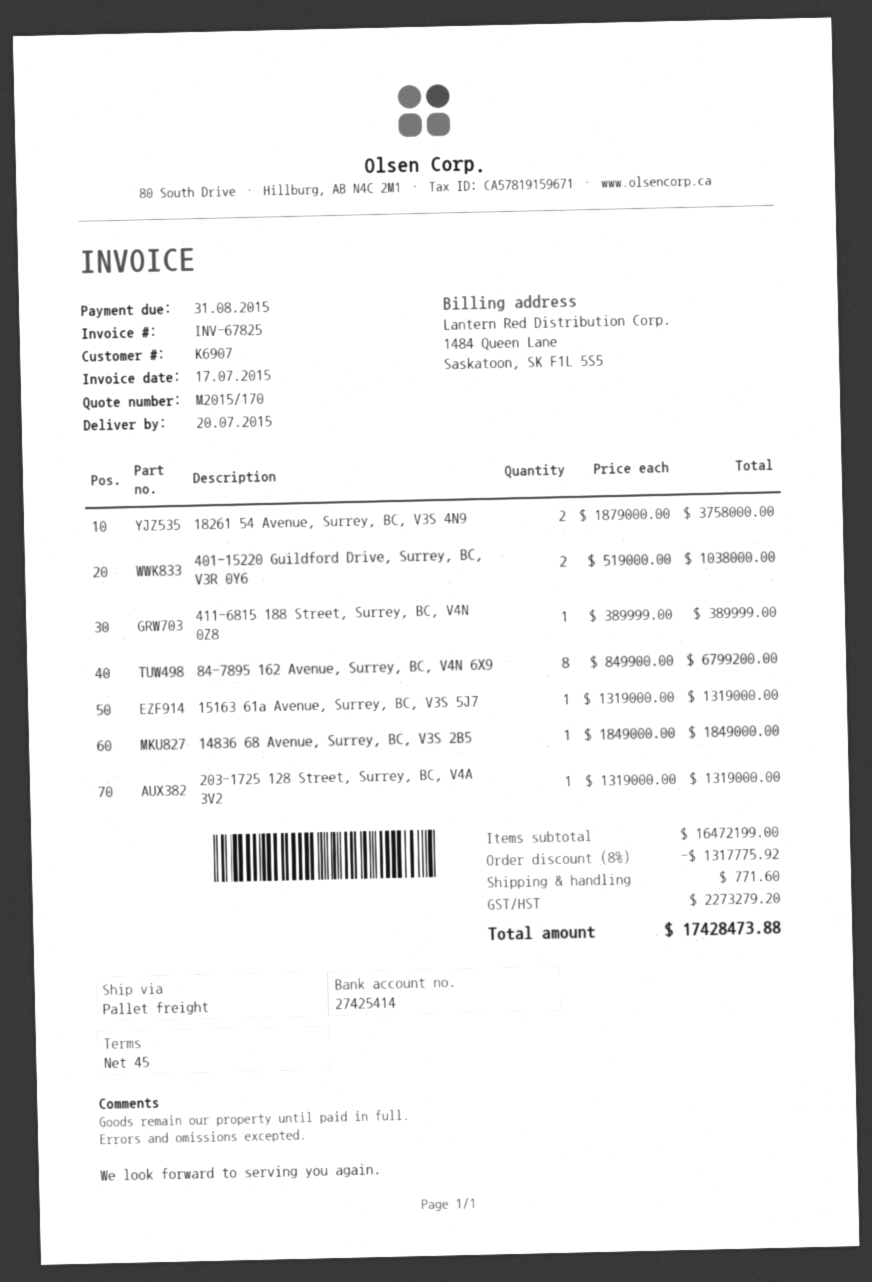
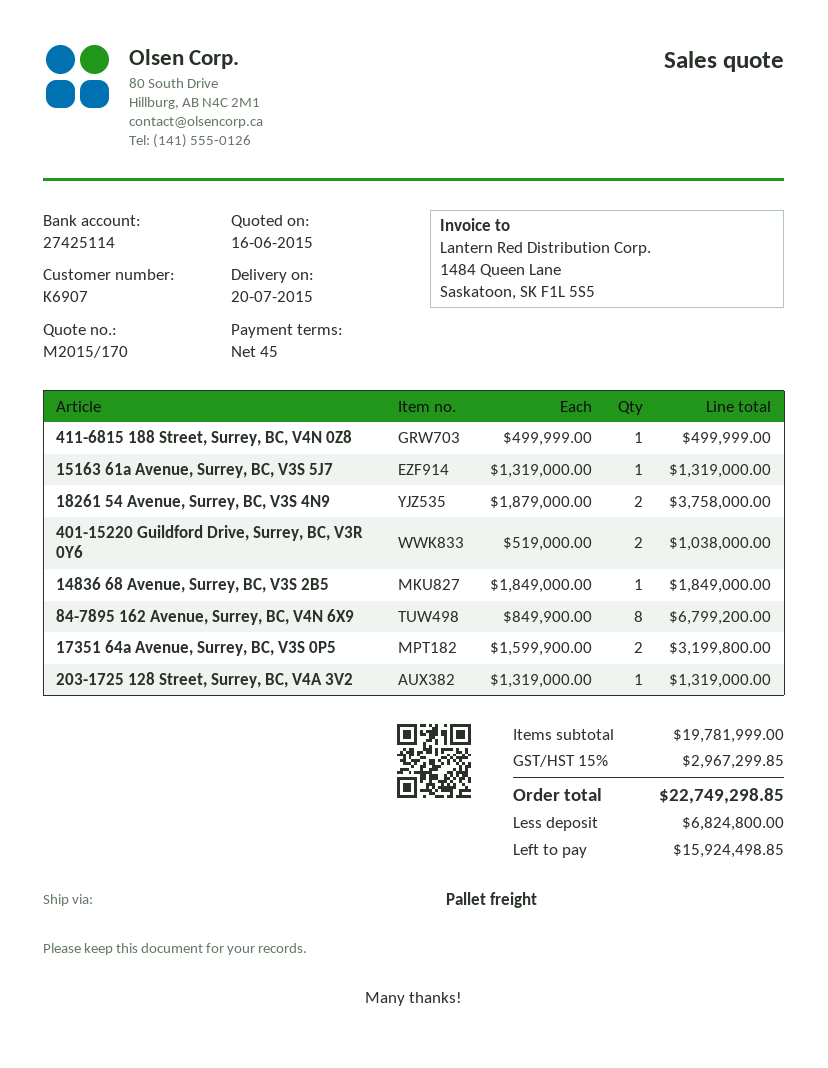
bank account: 27425414 -> 27425114
411-6815 188 Street, Surrey, BC, V4N 0Z8: 1 x 389999.00 = 389999.00 -> 1 x 499999.00 = 499999.00
17351 64a Avenue, Surrey, BC, V3S 0P5: none -> 2 x 1599900.00 = 3199800.00
subtotal: 16472199.00 -> 19781999.00
discount: 8% = 1317775.92 -> none
shipping: 771.60 -> none
tax: 2273279.20 -> 2967299.85
total: 17428473.88 -> 22749298.85

